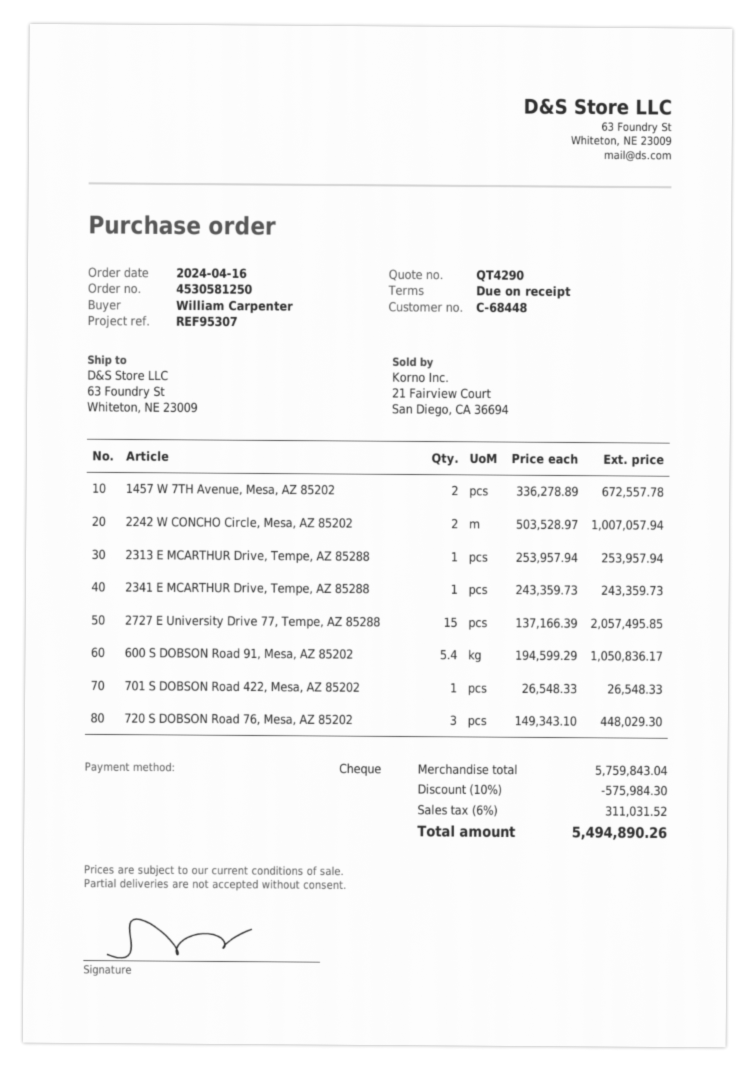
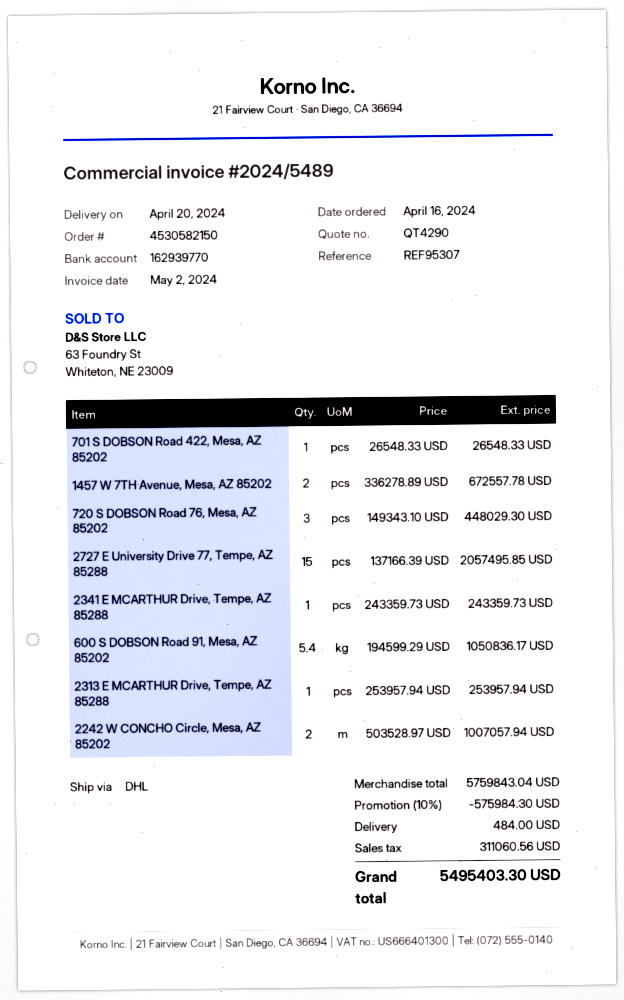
order number: 4530581250 -> 4530582150
shipping: none -> 484.00
tax: 311031.52 -> 311060.56
total: 5494890.26 -> 5495403.30

